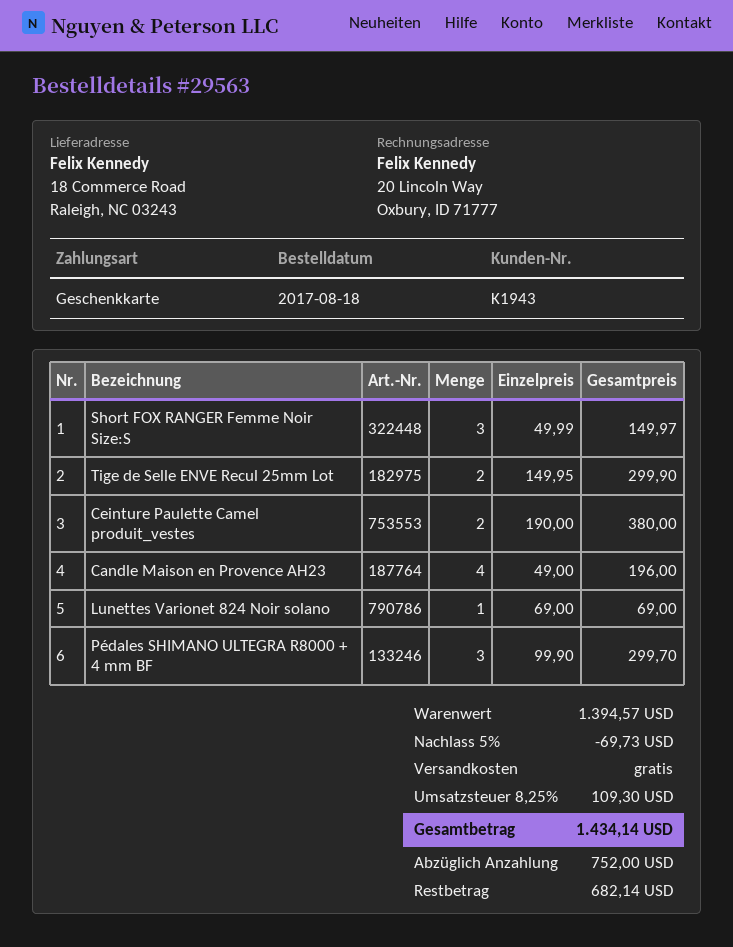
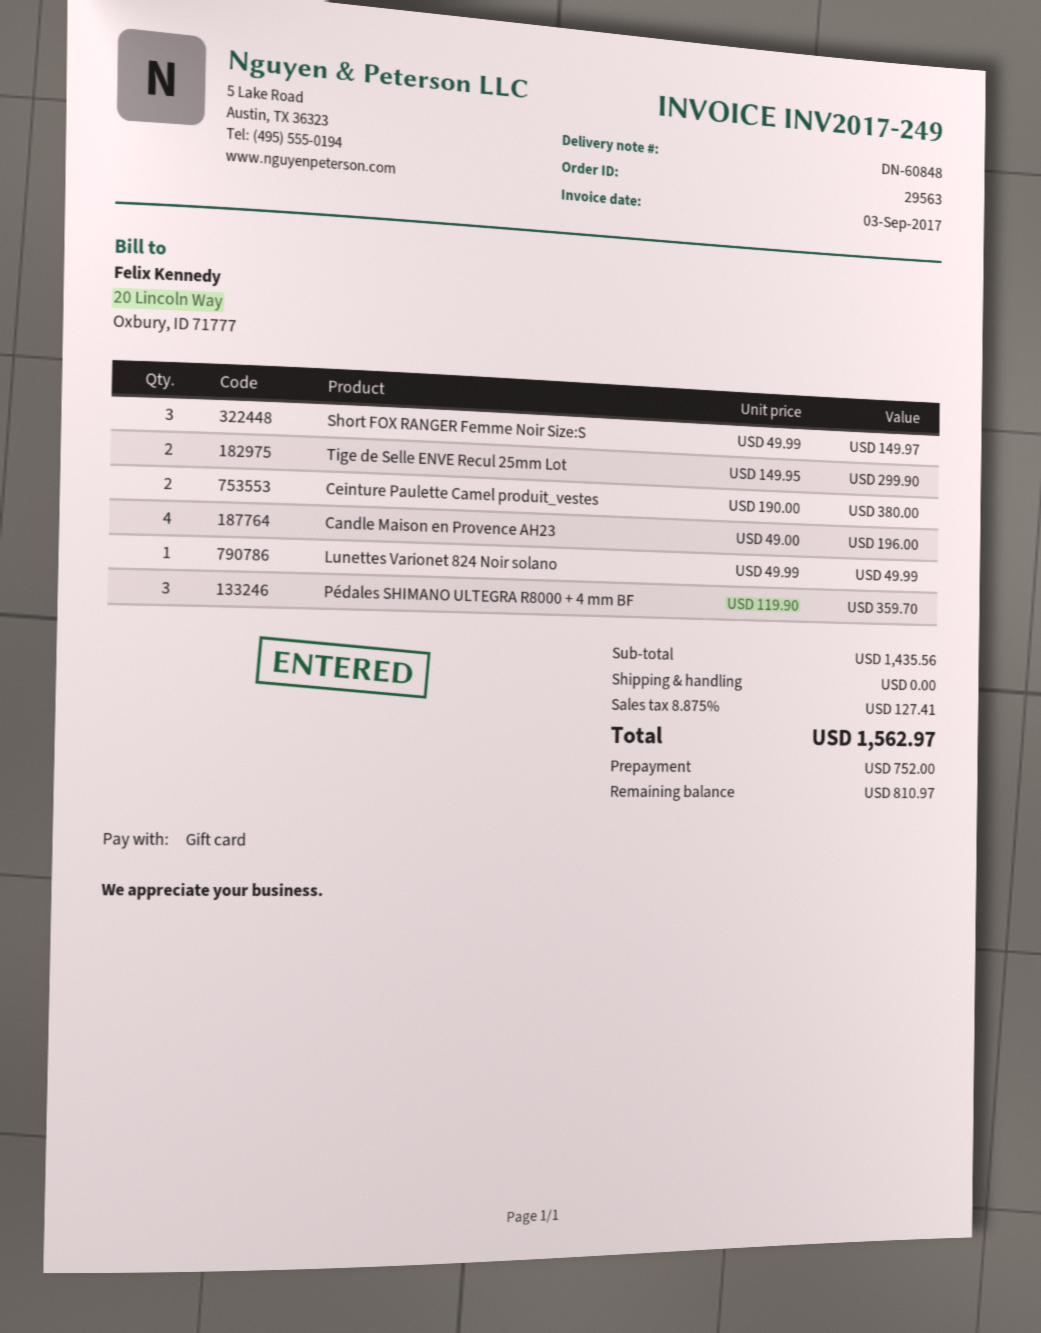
Lunettes Varionet 824 Noir solano: 1 x 69.00 = 69.00 -> 1 x 49.99 = 49.99
Pédales SHIMANO ULTEGRA R8000 + 4 mm BF: 3 x 99.90 = 299.70 -> 3 x 119.90 = 359.70
subtotal: 1394.57 -> 1435.56
discount: 5% = 69.73 -> none
tax: 8.25% = 109.30 -> 8.875% = 127.41
total: 1434.14 -> 1562.97
balance: 682.14 -> 810.97

